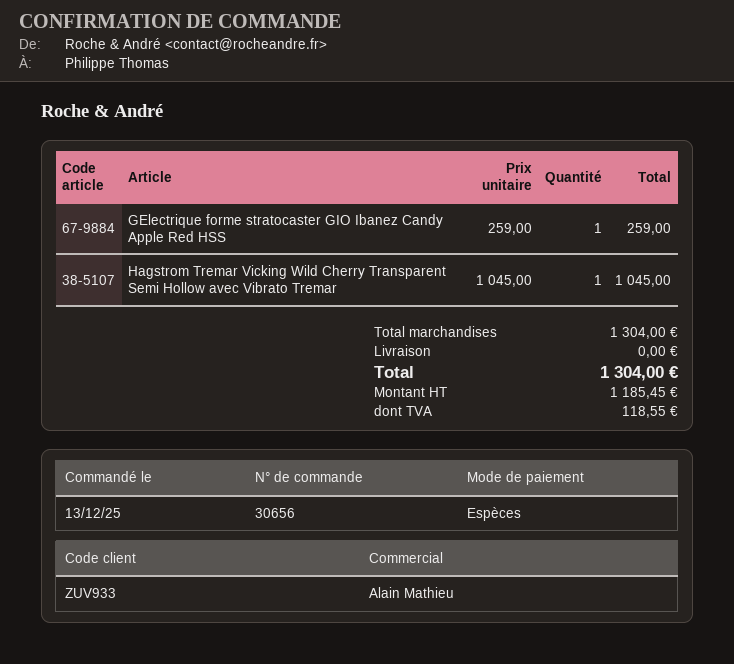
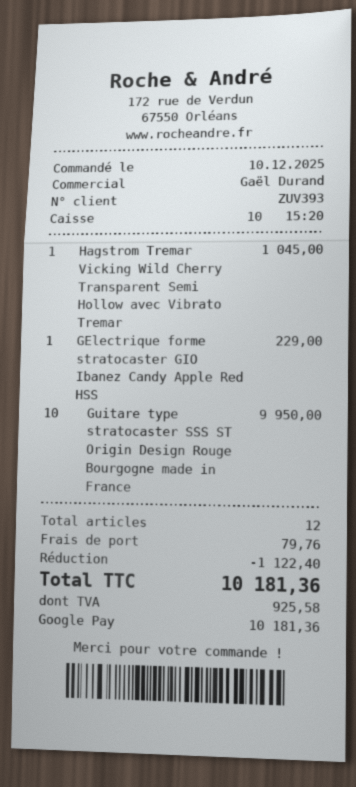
order date: 2025-12-13 -> 2025-12-10
customer number: ZUV933 -> ZUV393
sales rep: Alain Mathieu -> Gaël Durand
payment method: cash -> Google Pay
GElectrique forme stratocaster GIO Ibanez Candy Apple Red HSS: 1 for 259.00 -> 1 for 229.00
Guitare type stratocaster SSS ST Origin Design Rouge Bourgogne made in France: none -> 10 for 9950.00
discount: none -> 1122.40
shipping: 0.00 -> 79.76
tax: 118.55 -> 925.58
total: 1304.00 -> 10181.36

